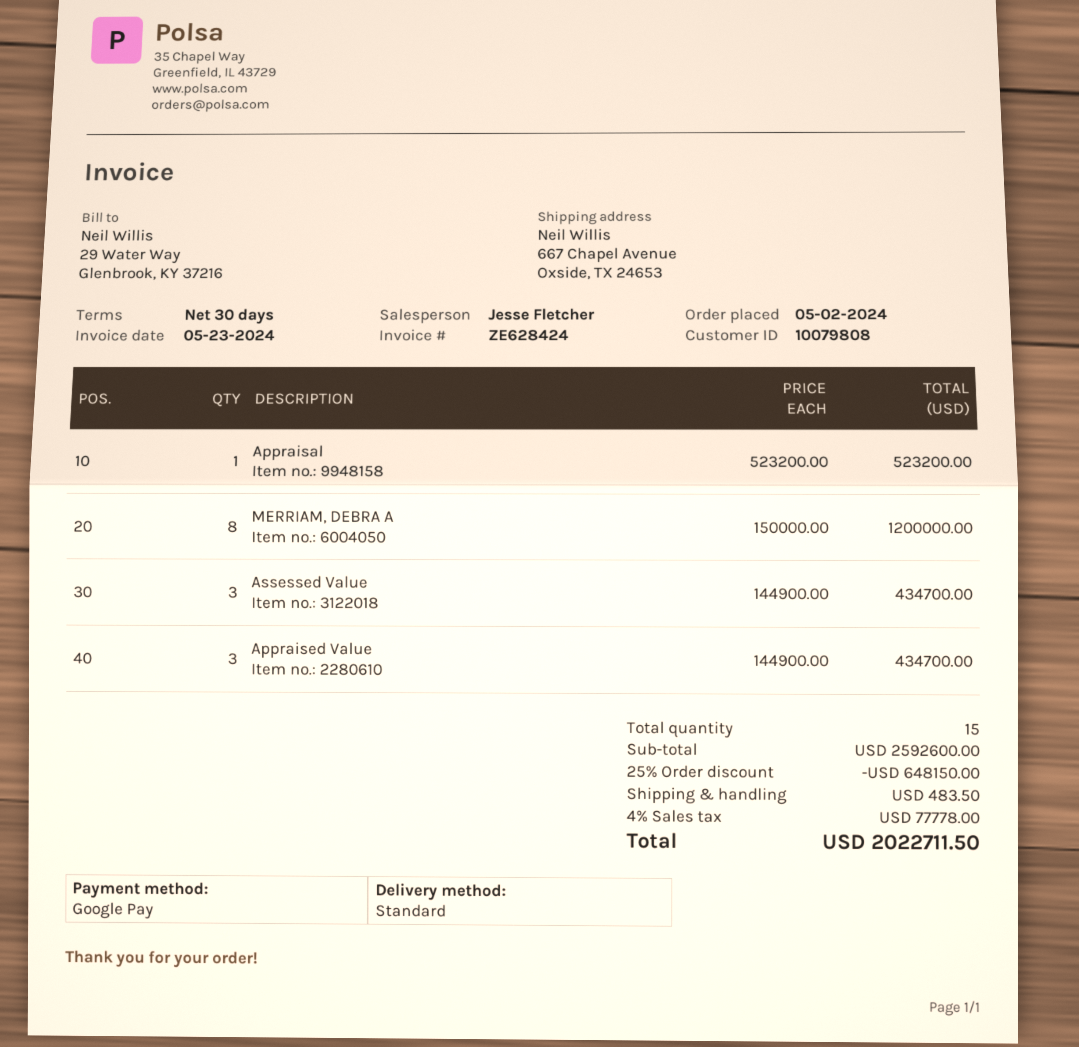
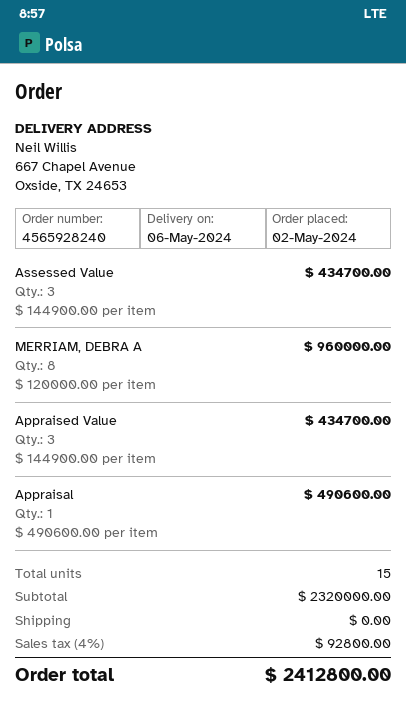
Appraisal: 1 x 523200.00 = 523200.00 -> 1 x 490600.00 = 490600.00
MERRIAM, DEBRA A: 8 x 150000.00 = 1200000.00 -> 8 x 120000.00 = 960000.00
subtotal: 2592600.00 -> 2320000.00
discount: 25% = 648150.00 -> none
shipping: 483.50 -> 0.00
tax: 4% = 77778.00 -> 4% = 92800.00
total: 2022711.50 -> 2412800.00

